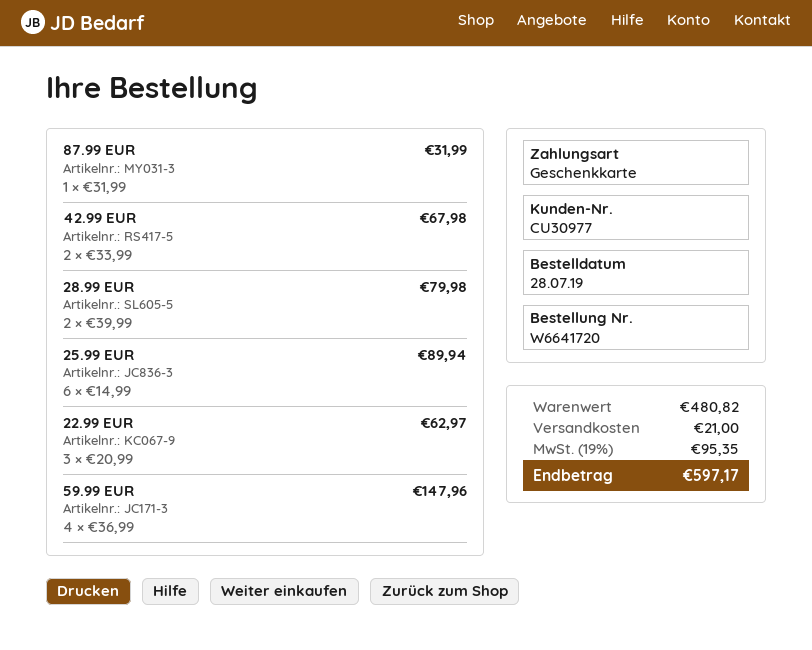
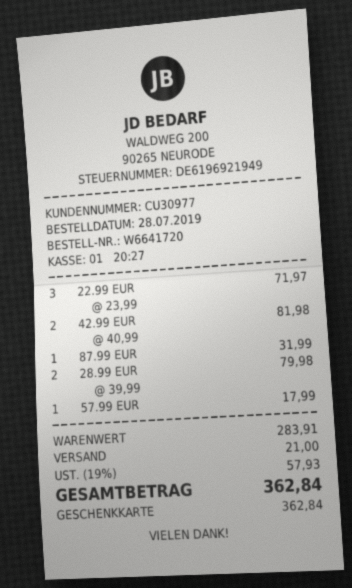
42.99 EUR: 2 x 33.99 = 67.98 -> 2 x 40.99 = 81.98
25.99 EUR: 6 x 14.99 = 89.94 -> none
22.99 EUR: 3 x 20.99 = 62.97 -> 3 x 23.99 = 71.97
59.99 EUR: 4 x 36.99 = 147.96 -> none
57.99 EUR: none -> 1 x 17.99 = 17.99
subtotal: 480.82 -> 283.91
tax: 19% = 95.35 -> 19% = 57.93
total: 597.17 -> 362.84

